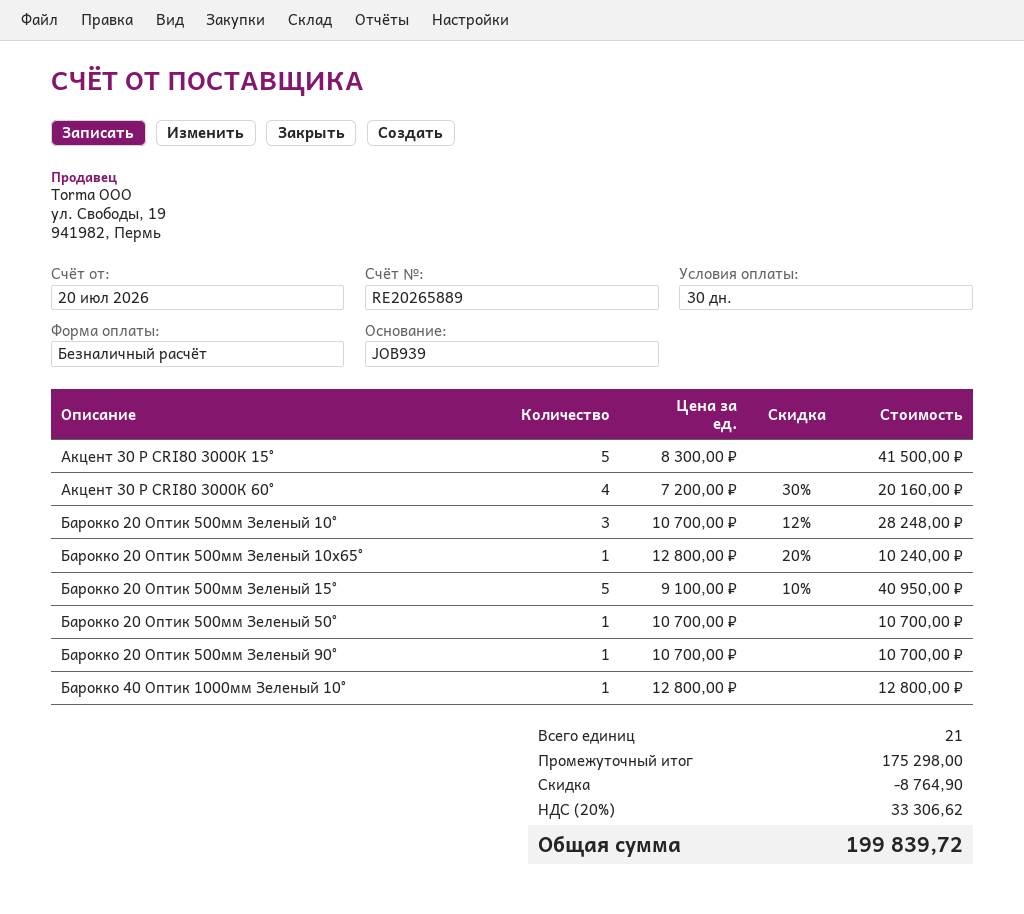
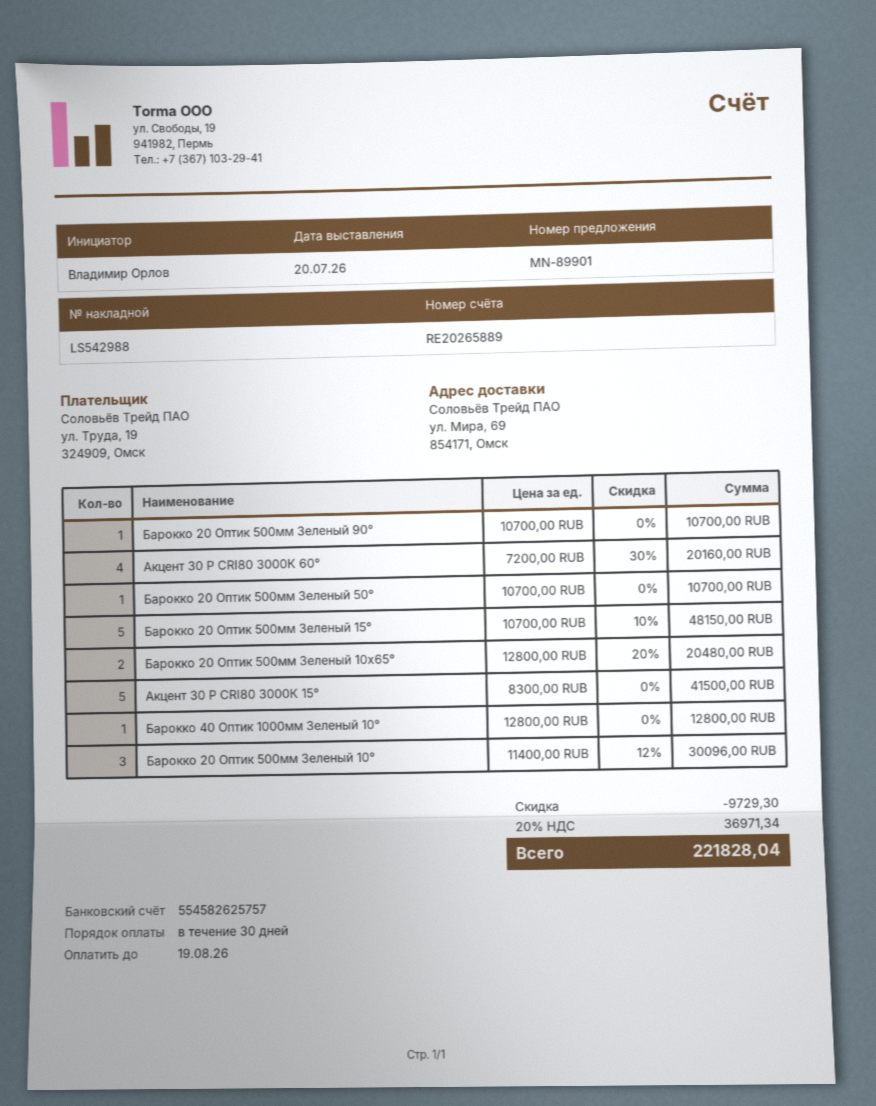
Барокко 20 Оптик 500мм Зеленый 10°: 3 x 10700.00 - 12% = 28248.00 -> 3 x 11400.00 - 12% = 30096.00
Барокко 20 Оптик 500мм Зеленый 10х65°: 1 x 12800.00 - 20% = 10240.00 -> 2 x 12800.00 - 20% = 20480.00
Барокко 20 Оптик 500мм Зеленый 15°: 5 x 9100.00 - 10% = 40950.00 -> 5 x 10700.00 - 10% = 48150.00
discount: 8764.90 -> 9729.30
tax: 20% = 33306.62 -> 20% = 36971.34
total: 199839.72 -> 221828.04

